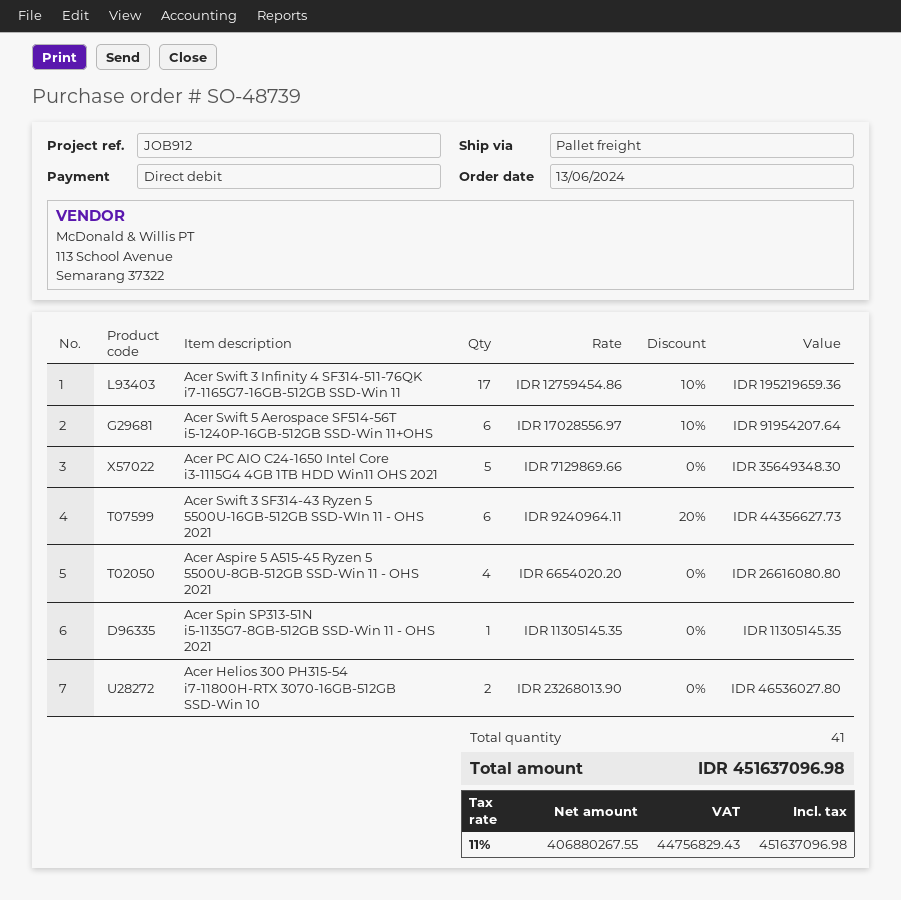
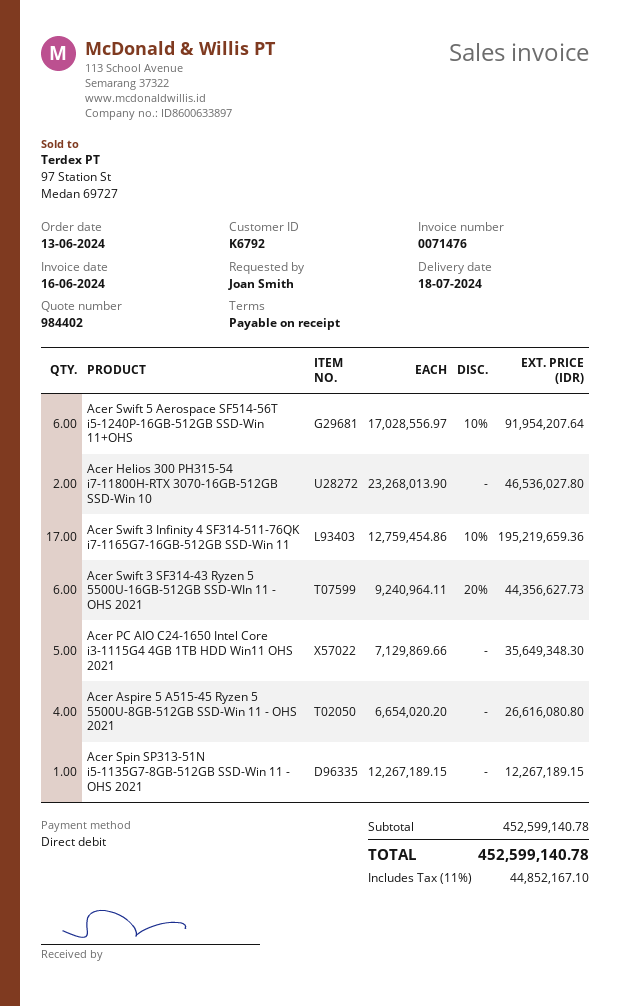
Acer Spin SP313-51N i5-1135G7-8GB-512GB SSD-Win 11 - OHS 2021: 1 x 11305145.35 = 11305145.35 -> 1 x 12267189.15 = 12267189.15
tax: 11% = 44756829.43 -> 11% = 44852167.10
total: 451637096.98 -> 452599140.78

